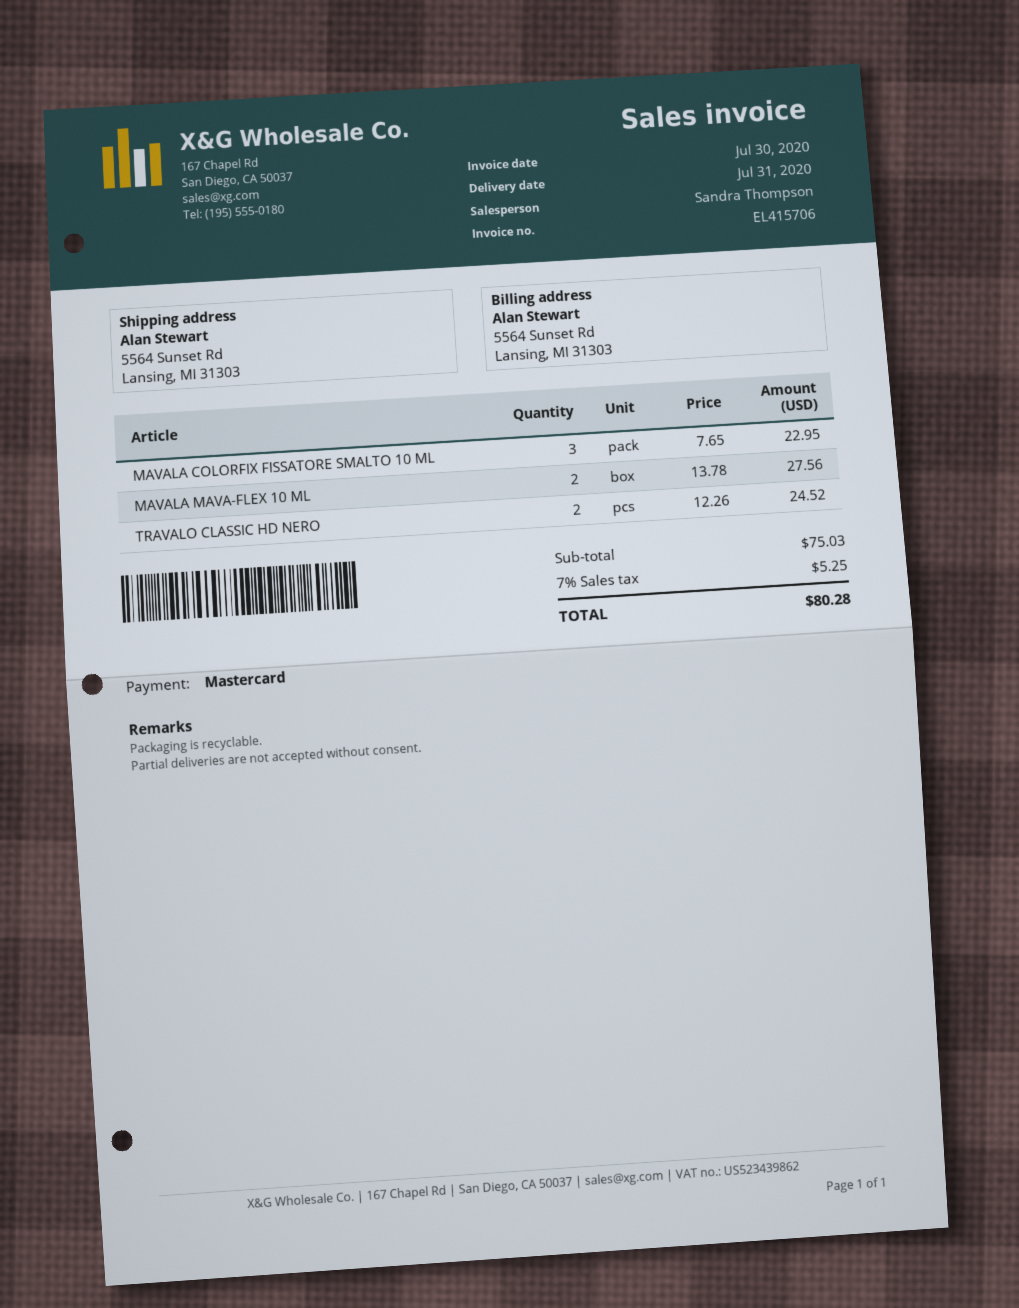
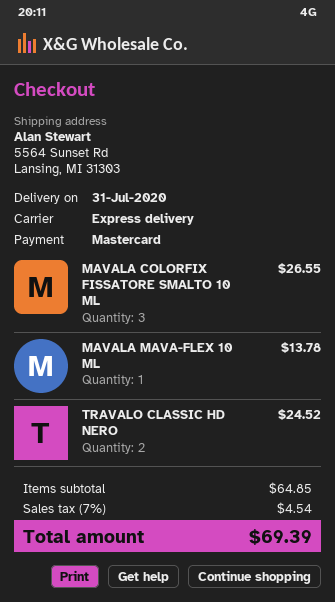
MAVALA COLORFIX FISSATORE SMALTO 10 ML: 3 for 22.95 -> 3 for 26.55
MAVALA MAVA-FLEX 10 ML: 2 for 27.56 -> 1 for 13.78
subtotal: 75.03 -> 64.85
tax: 7% = 5.25 -> 7% = 4.54
total: 80.28 -> 69.39

